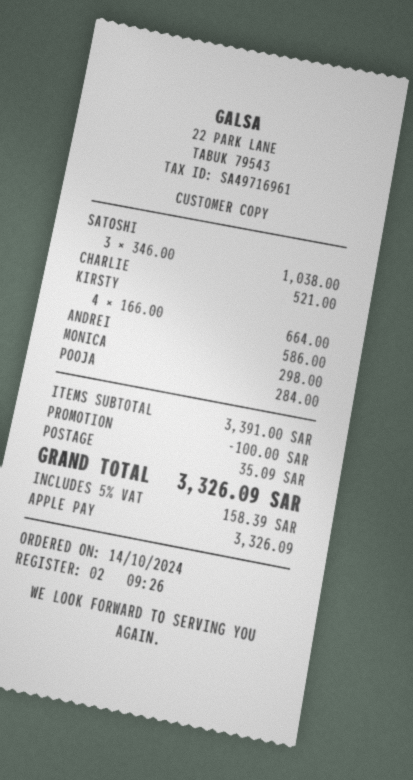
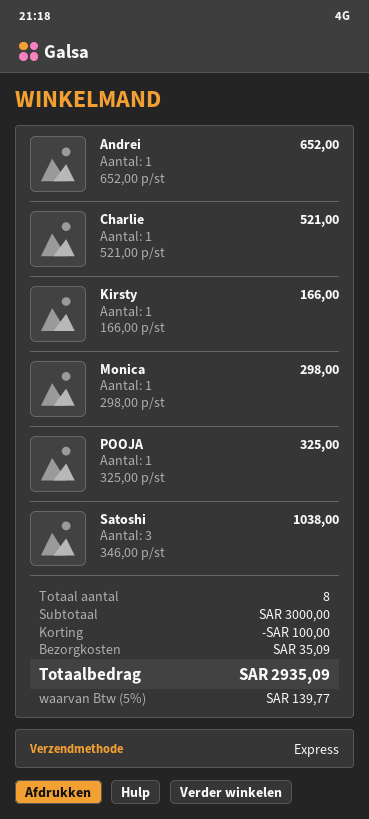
KIRSTY: 4 x 166.00 = 664.00 -> 1 x 166.00 = 166.00
ANDREI: 1 x 586.00 = 586.00 -> 1 x 652.00 = 652.00
POOJA: 1 x 284.00 = 284.00 -> 1 x 325.00 = 325.00
subtotal: 3391.00 -> 3000.00
tax: 5% = 158.39 -> 5% = 139.77
total: 3326.09 -> 2935.09

